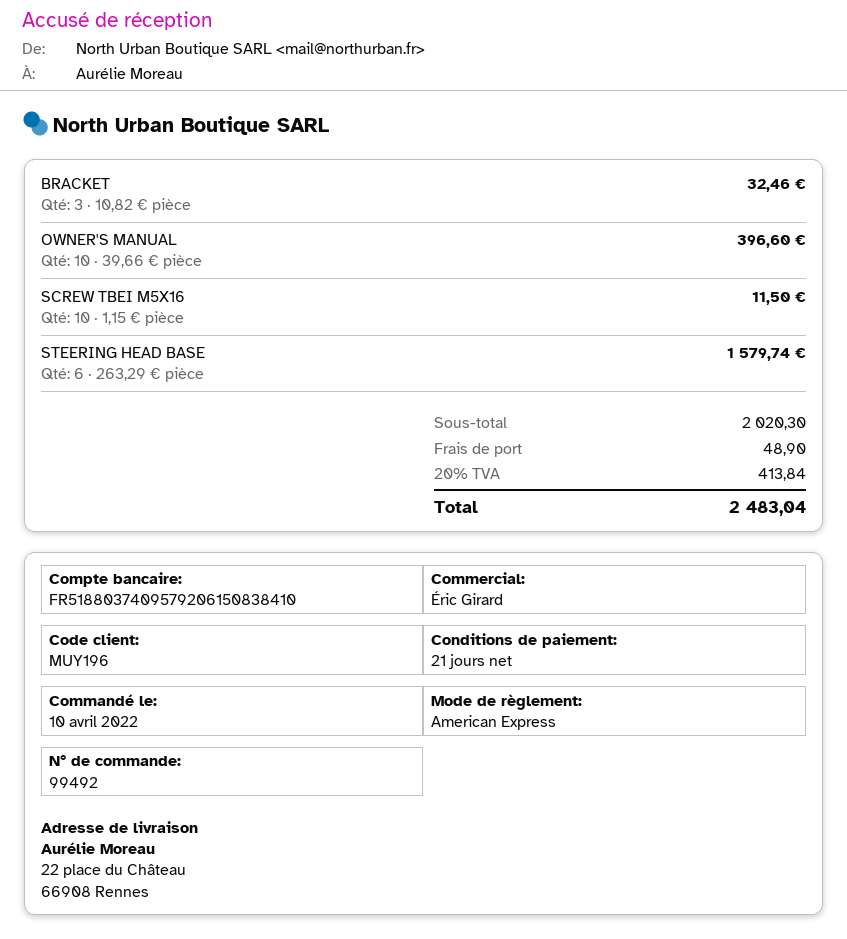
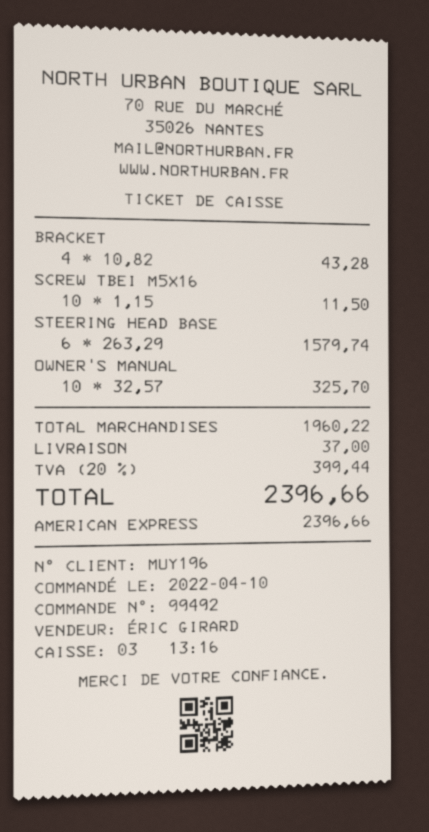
BRACKET: 3 x 10.82 = 32.46 -> 4 x 10.82 = 43.28
OWNER'S MANUAL: 10 x 39.66 = 396.60 -> 10 x 32.57 = 325.70
subtotal: 2020.30 -> 1960.22
shipping: 48.90 -> 37.00
tax: 20% = 413.84 -> 20% = 399.44
total: 2483.04 -> 2396.66

